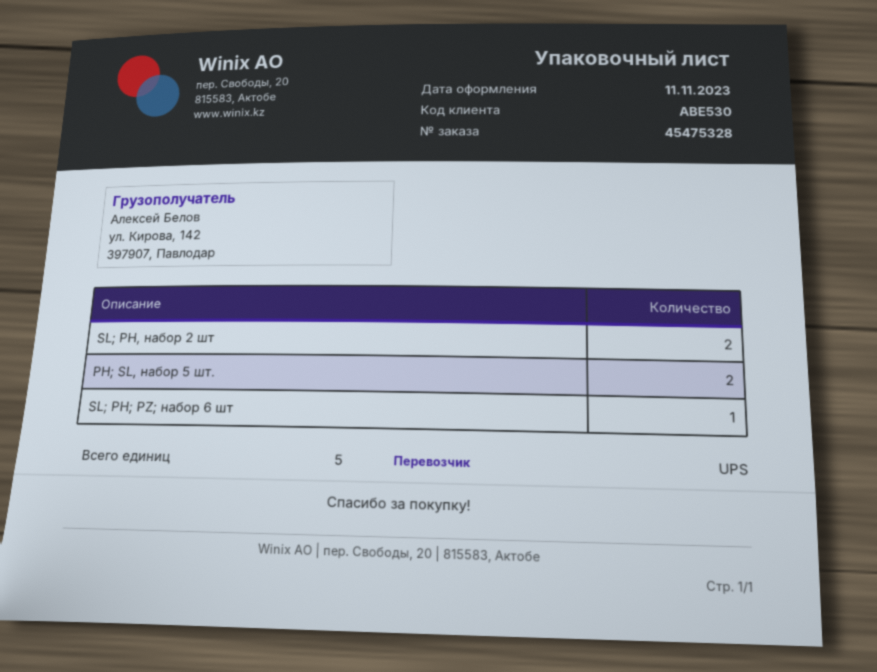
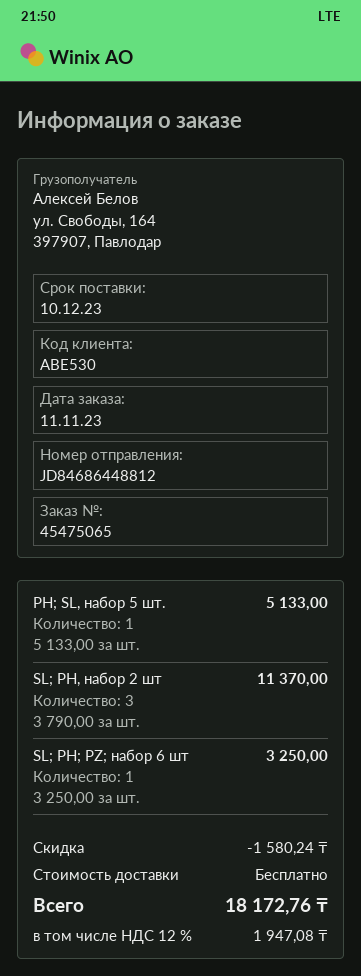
order number: 45475328 -> 45475065
ship to: ул. Кирова, 142, 397907, Павлодар -> ул. Свободы, 164, 397907, Павлодар
SL; PH, набор 2 шт: 2 -> 3
PH; SL, набор 5 шт.: 2 -> 1

